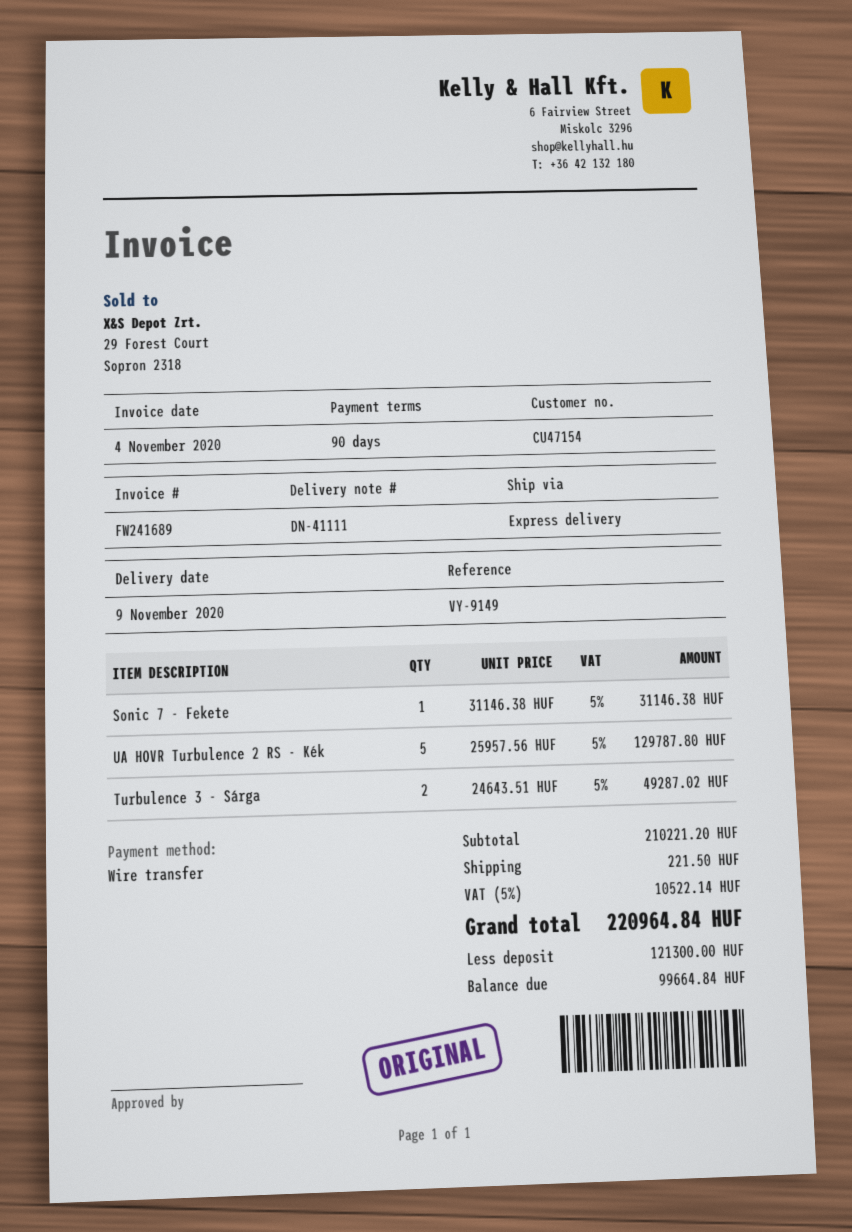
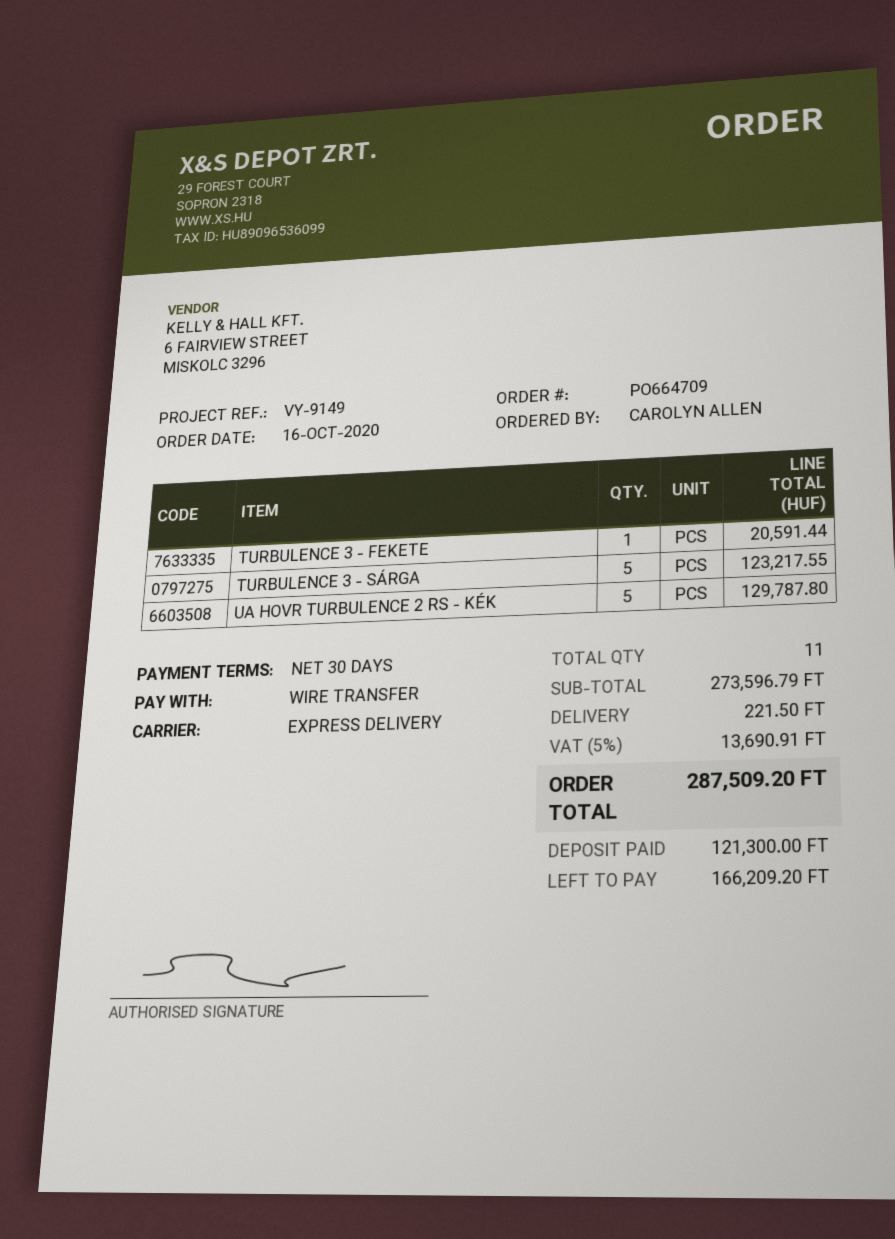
payment terms: 90 days -> 30 days
Sonic 7 - Fekete: 1 for 31146.38 -> none
Turbulence 3 - Sárga: 2 for 49287.02 -> 5 for 123217.55
TURBULENCE 3 - FEKETE: none -> 1 for 20591.44
subtotal: 210221.20 -> 273596.79
tax: 5% = 10522.14 -> 5% = 13690.91
total: 220964.84 -> 287509.20
balance: 99664.84 -> 166209.20

